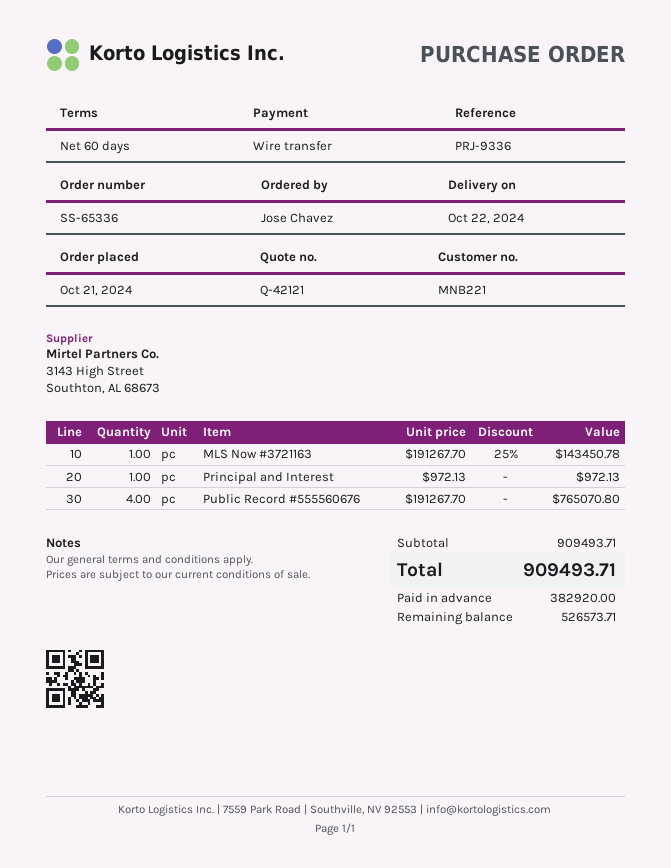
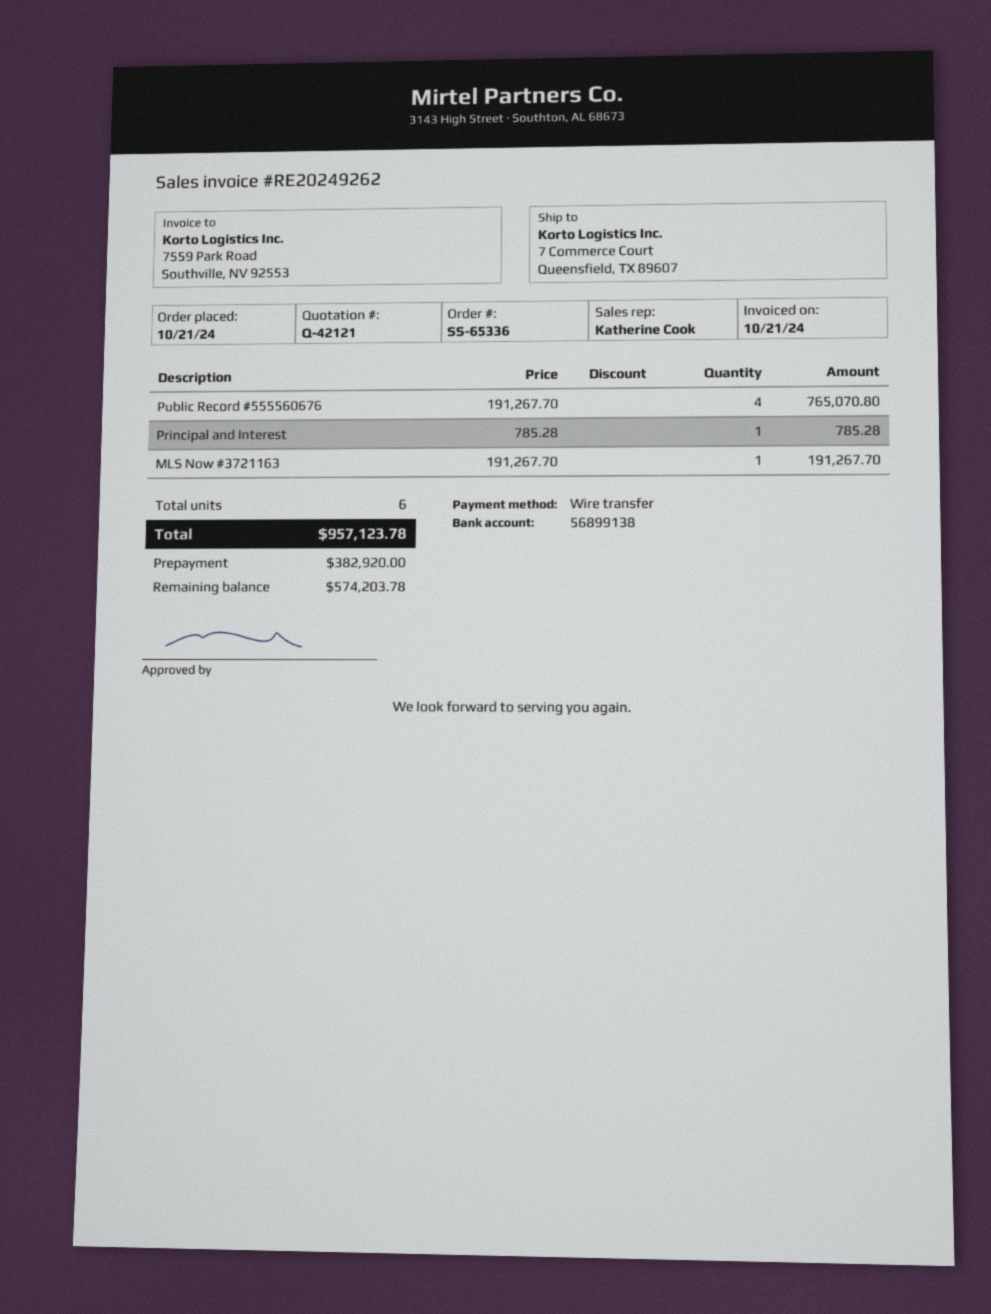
MLS Now #3721163: 1 x 191267.70 - 25% = 143450.78 -> 1 x 191267.70 = 191267.70
Principal and Interest: 1 x 972.13 = 972.13 -> 1 x 785.28 = 785.28
total: 909493.71 -> 957123.78
balance: 526573.71 -> 574203.78

